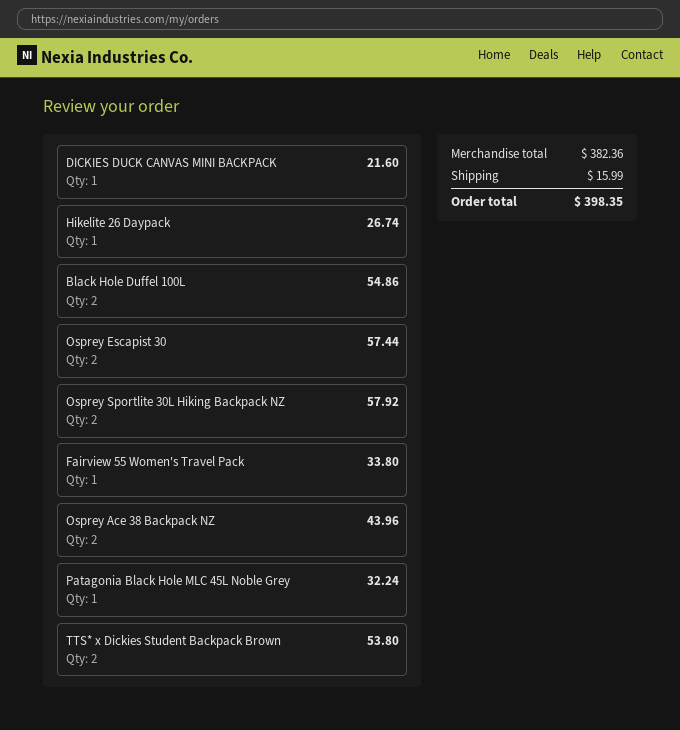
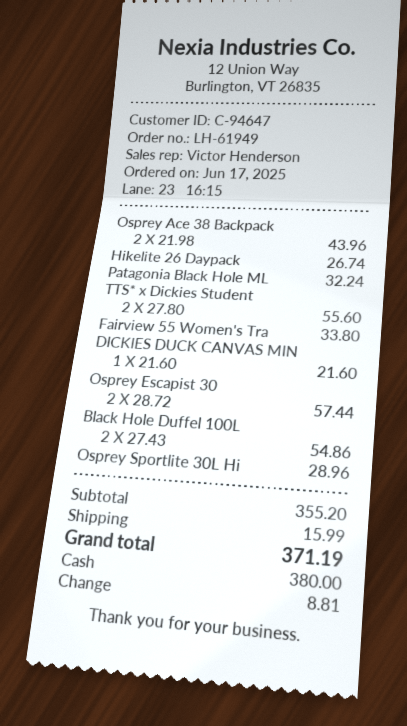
Osprey Sportlite 30L Hiking Backpack NZ: 2 for 57.92 -> 1 for 28.96
TTS* x Dickies Student Backpack Brown: 2 for 53.80 -> 2 for 55.60
subtotal: 382.36 -> 355.20
total: 398.35 -> 371.19

